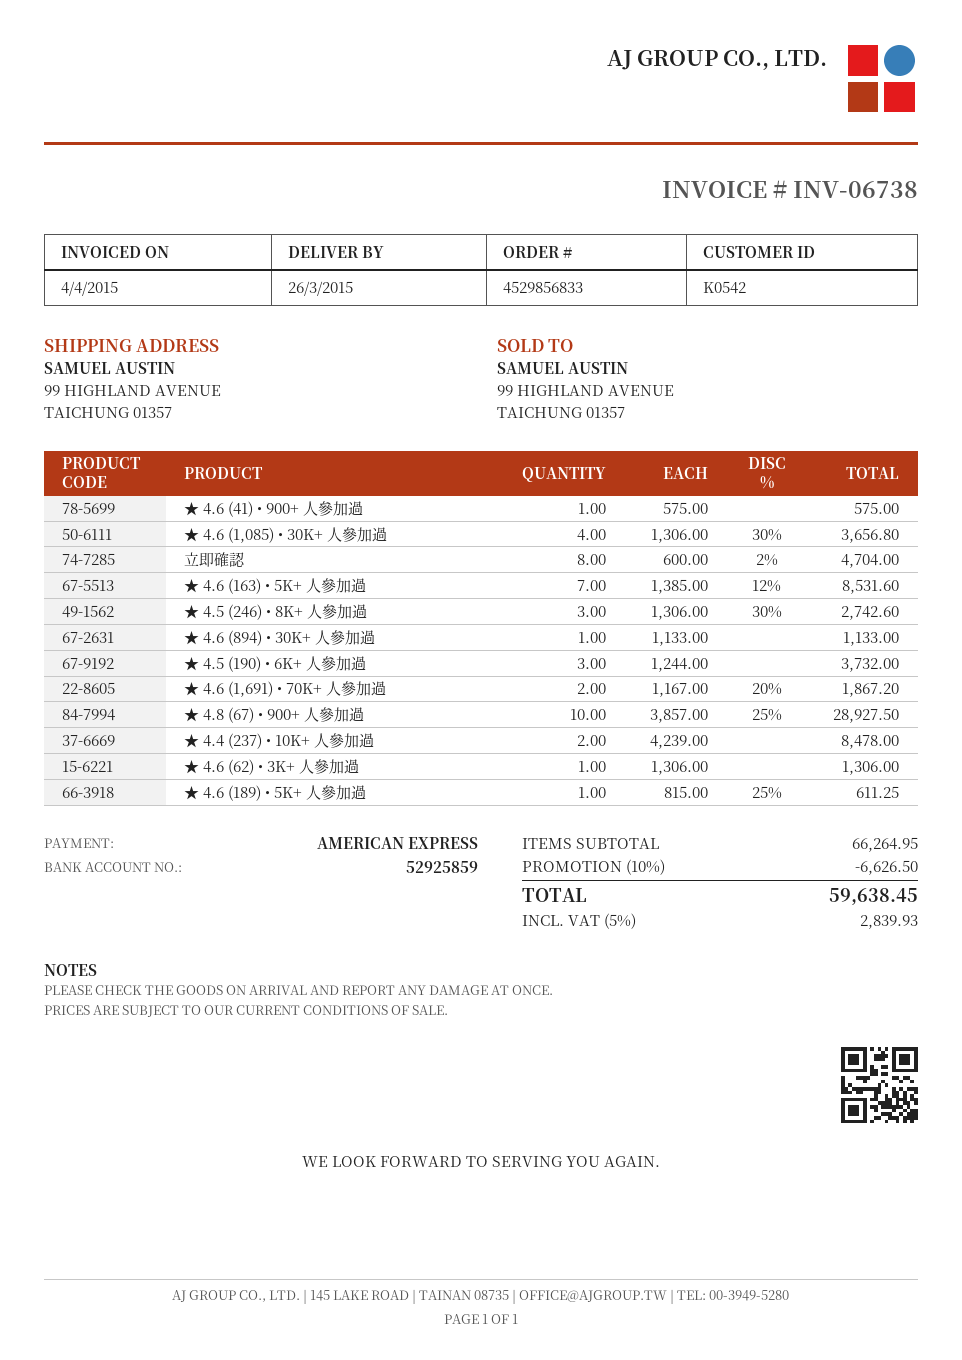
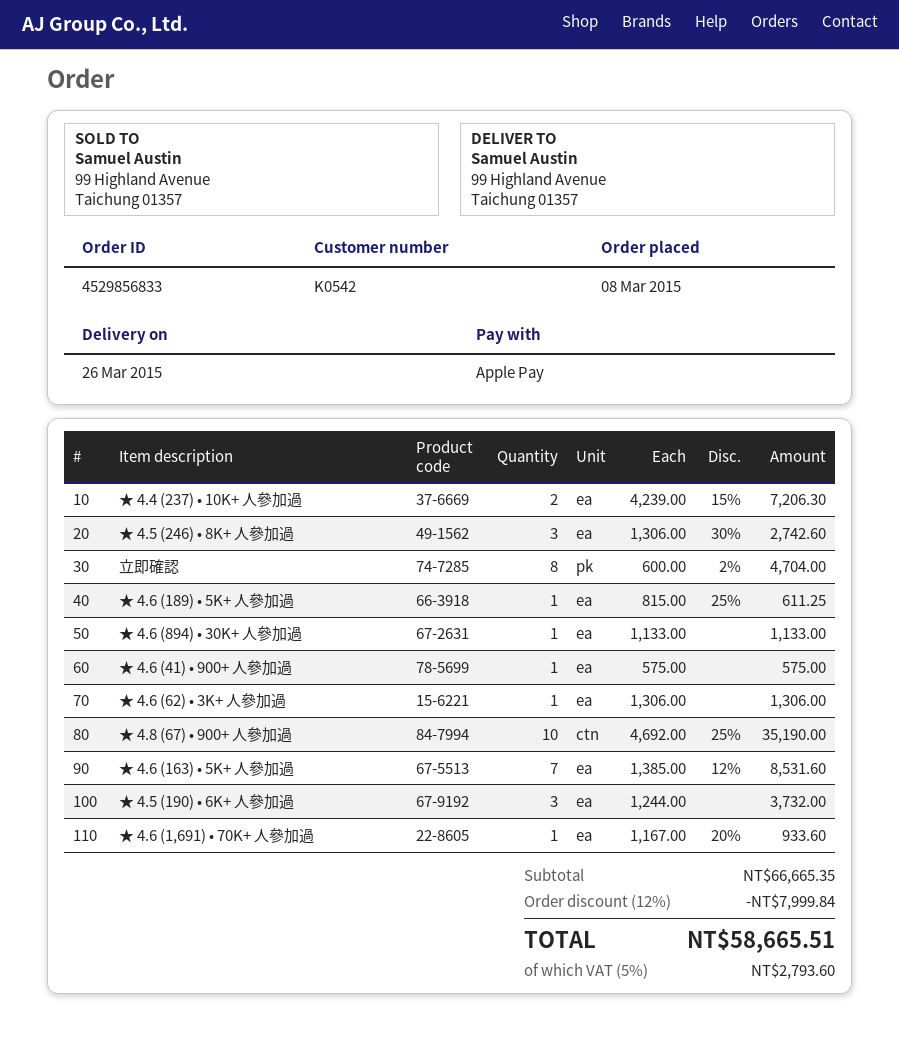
payment method: American Express -> Apple Pay
★ 4.6 (1,085) • 30K+ 人參加過: 4 x 1306.00 - 30% = 3656.80 -> none
★ 4.6 (1,691) • 70K+ 人參加過: 2 x 1167.00 - 20% = 1867.20 -> 1 x 1167.00 - 20% = 933.60
★ 4.8 (67) • 900+ 人參加過: 10 x 3857.00 - 25% = 28927.50 -> 10 x 4692.00 - 25% = 35190.00
★ 4.4 (237) • 10K+ 人參加過: 2 x 4239.00 = 8478.00 -> 2 x 4239.00 - 15% = 7206.30
subtotal: 66264.95 -> 66665.35
discount: 10% = 6626.50 -> 12% = 7999.84
tax: 5% = 2839.93 -> 5% = 2793.60
total: 59638.45 -> 58665.51

